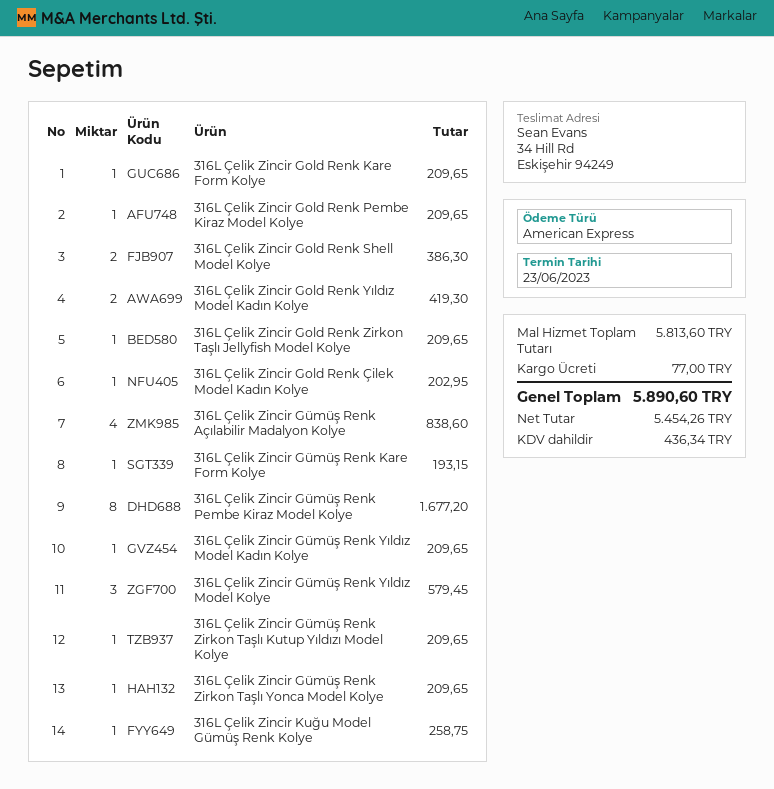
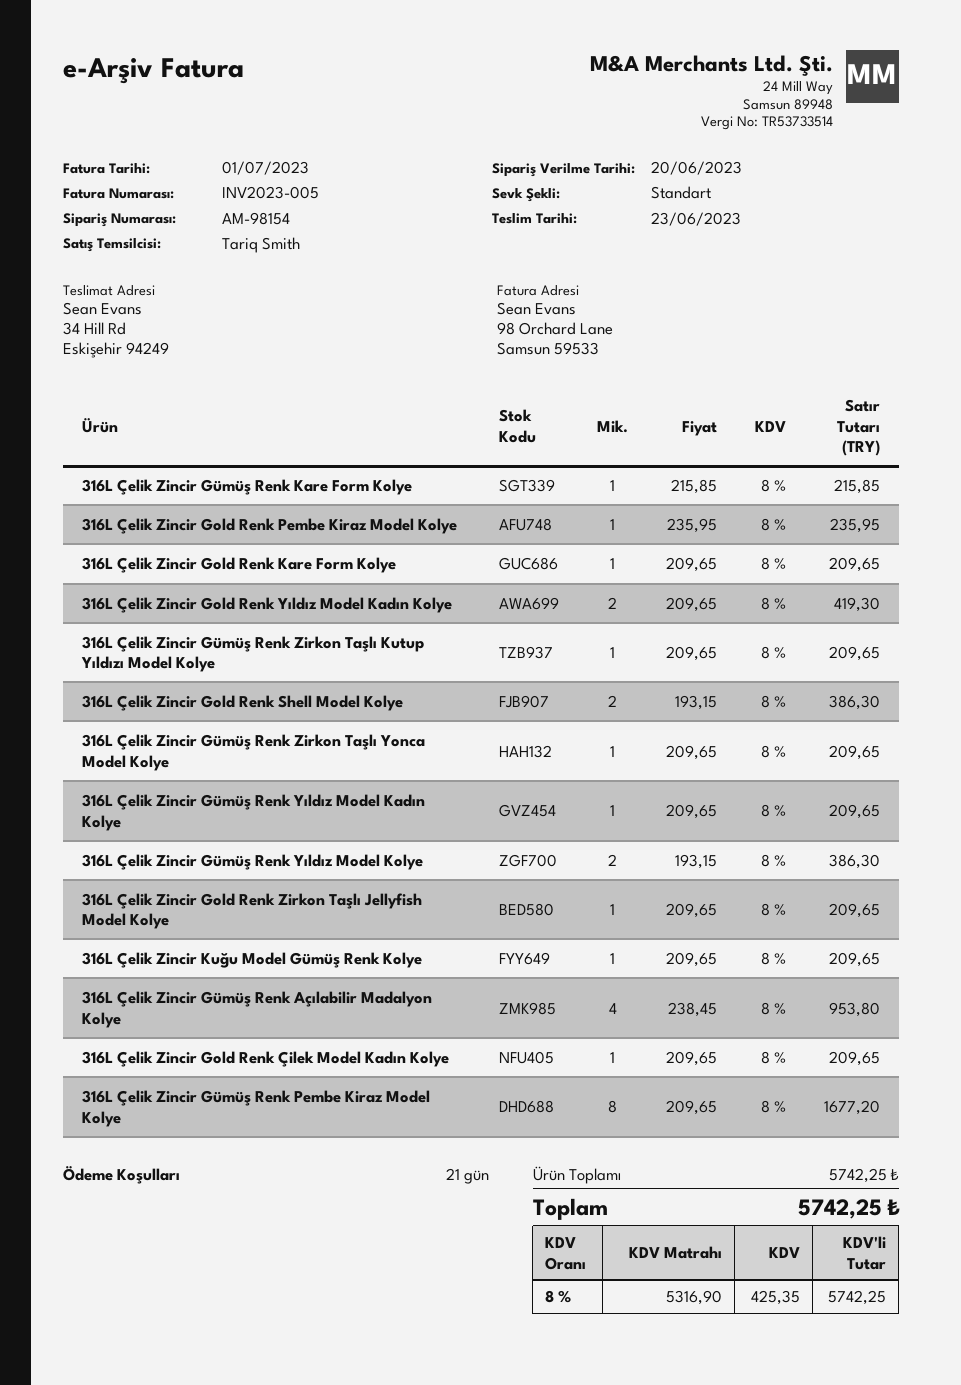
316L Çelik Zincir Gold Renk Pembe Kiraz Model Kolye: 1 for 209.65 -> 1 for 235.95
316L Çelik Zincir Gold Renk Çilek Model Kadın Kolye: 1 for 202.95 -> 1 for 209.65
316L Çelik Zincir Gümüş Renk Açılabilir Madalyon Kolye: 4 for 838.60 -> 4 for 953.80
316L Çelik Zincir Gümüş Renk Kare Form Kolye: 1 for 193.15 -> 1 for 215.85
316L Çelik Zincir Gümüş Renk Yıldız Model Kolye: 3 for 579.45 -> 2 for 386.30
316L Çelik Zincir Kuğu Model Gümüş Renk Kolye: 1 for 258.75 -> 1 for 209.65
subtotal: 5813.60 -> 5742.25
shipping: 77.00 -> none
net: 5454.26 -> 5316.90
tax: 436.34 -> 425.35
total: 5890.60 -> 5742.25

